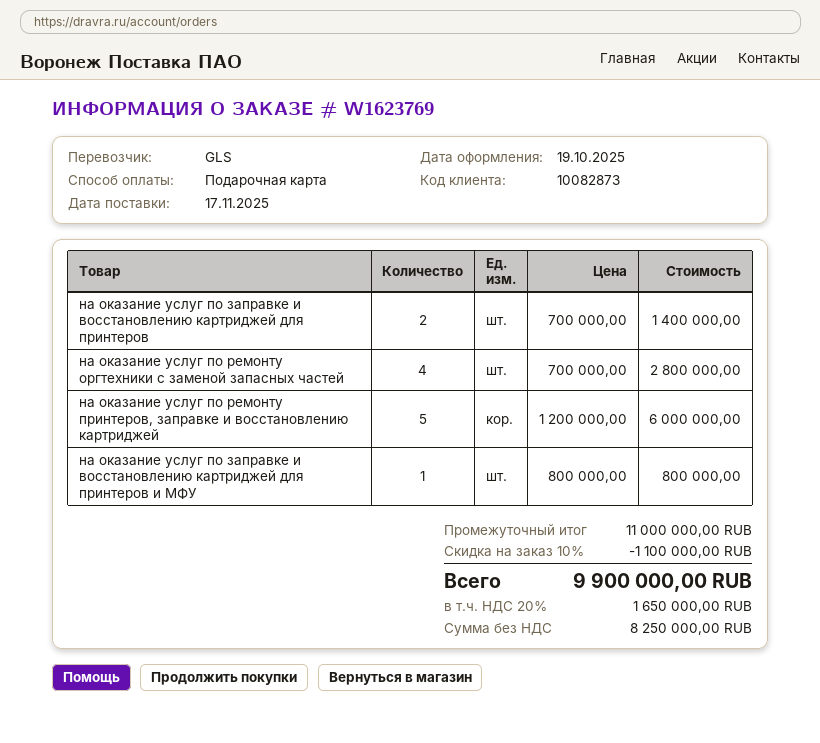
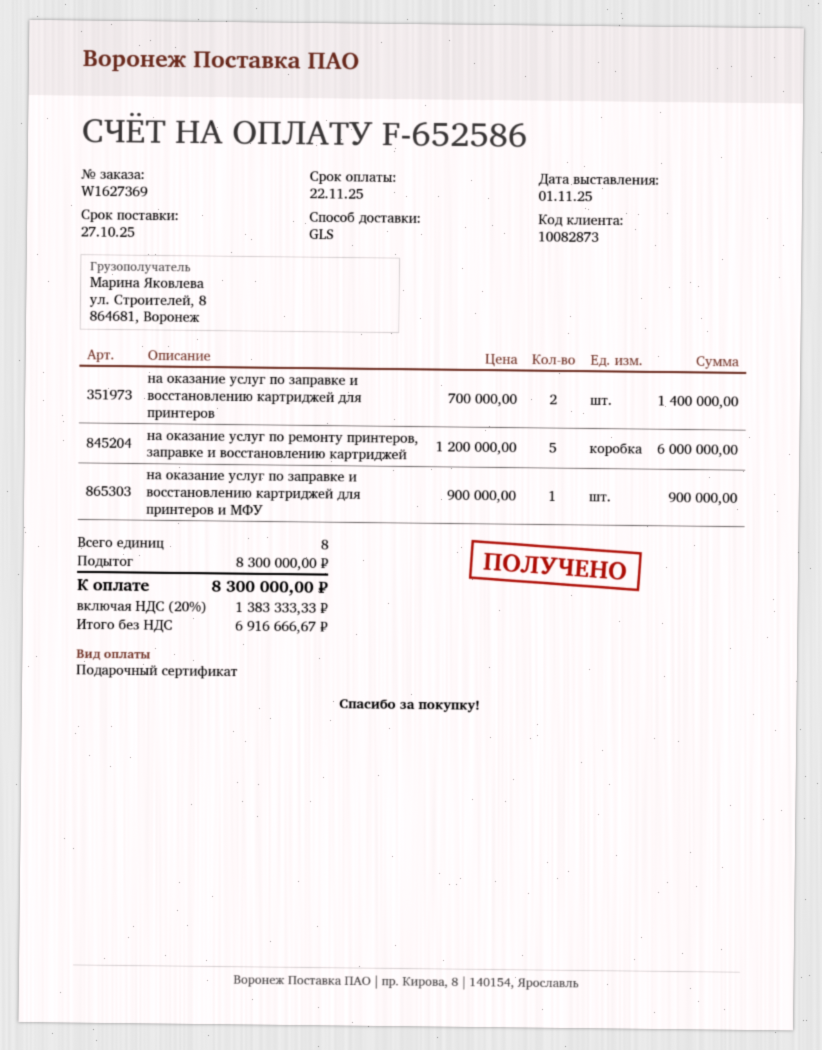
order number: W1623769 -> W1627369
delivery date: 2025-11-17 -> 2025-10-27
на оказание услуг по ремонту оргтехники с заменой запасных частей: 4 x 700000.00 = 2800000.00 -> none
на оказание услуг по заправке и восстановлению картриджей для принтеров и МФУ: 1 x 800000.00 = 800000.00 -> 1 x 900000.00 = 900000.00
subtotal: 11000000.00 -> 8300000.00
discount: 10% = 1100000.00 -> none
net: 8250000.00 -> 6916666.67
tax: 20% = 1650000.00 -> 20% = 1383333.33
total: 9900000.00 -> 8300000.00

